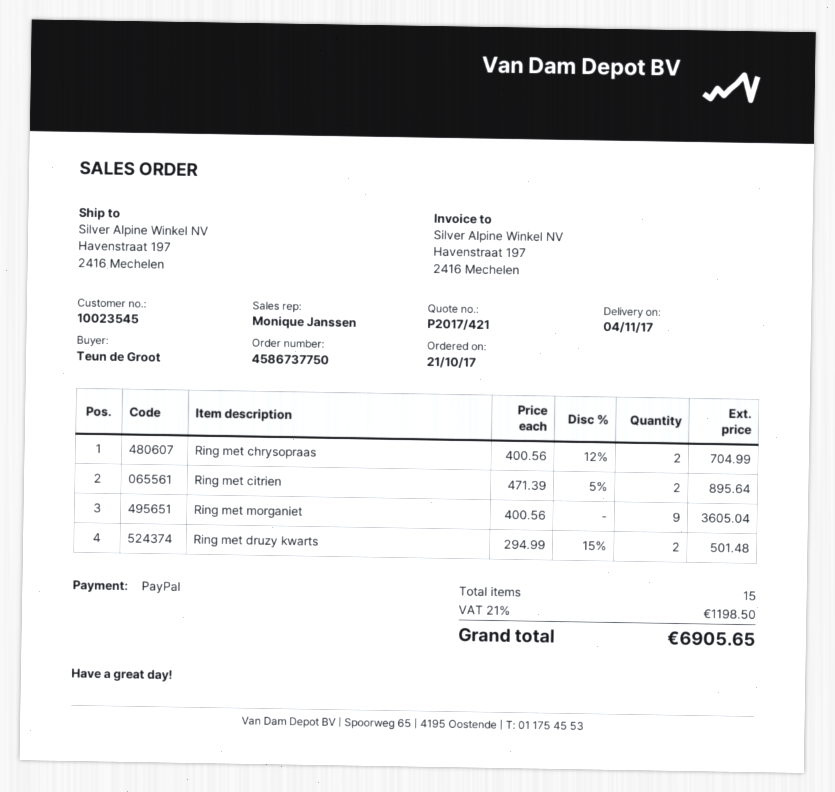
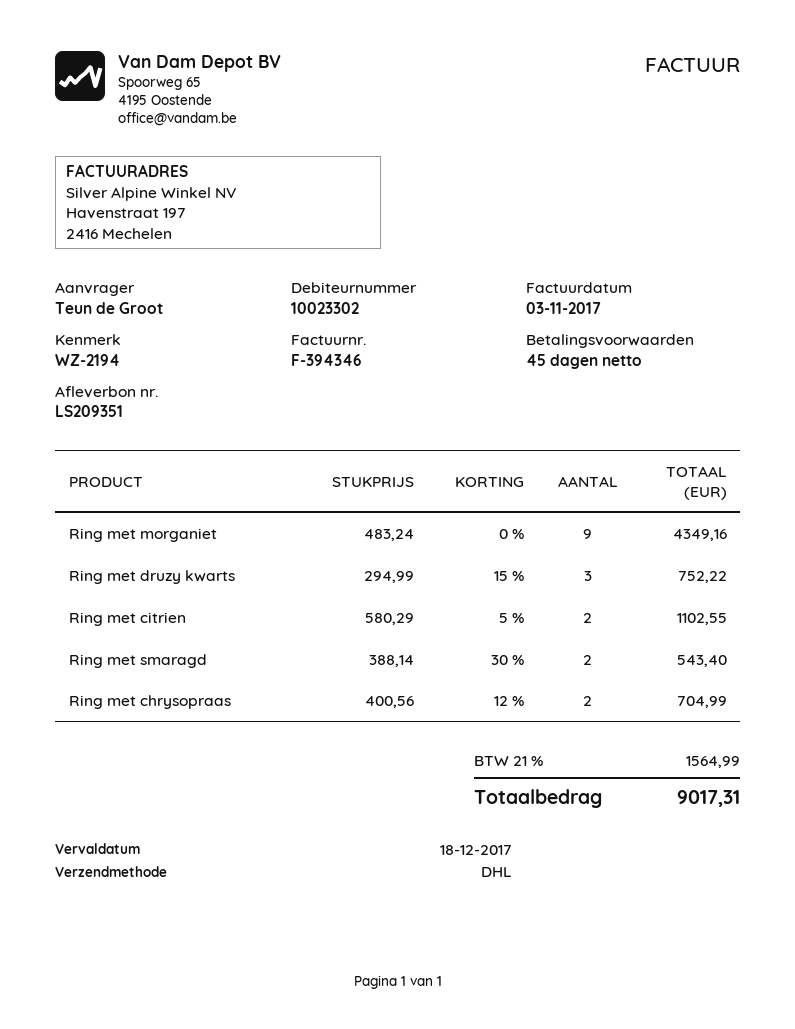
customer number: 10023545 -> 10023302
Ring met citrien: 2 x 471.39 - 5% = 895.64 -> 2 x 580.29 - 5% = 1102.55
Ring met morganiet: 9 x 400.56 = 3605.04 -> 9 x 483.24 = 4349.16
Ring met druzy kwarts: 2 x 294.99 - 15% = 501.48 -> 3 x 294.99 - 15% = 752.22
Ring met smaragd: none -> 2 x 388.14 - 30% = 543.40
tax: 21% = 1198.50 -> 21% = 1564.99
total: 6905.65 -> 9017.31

